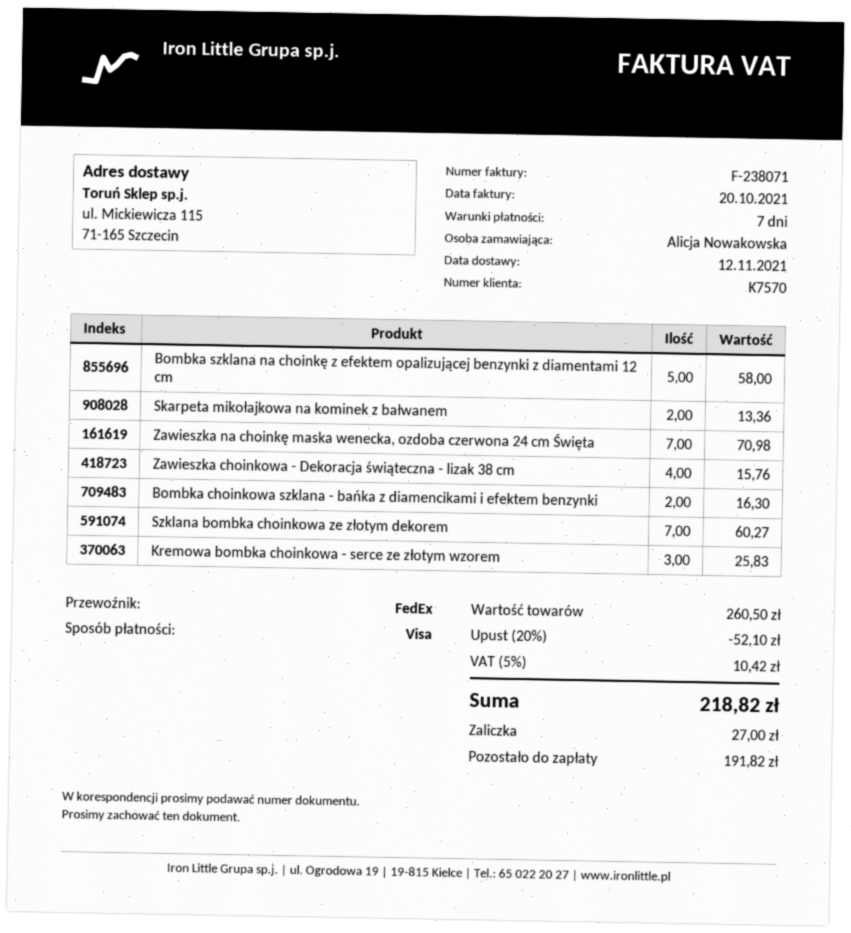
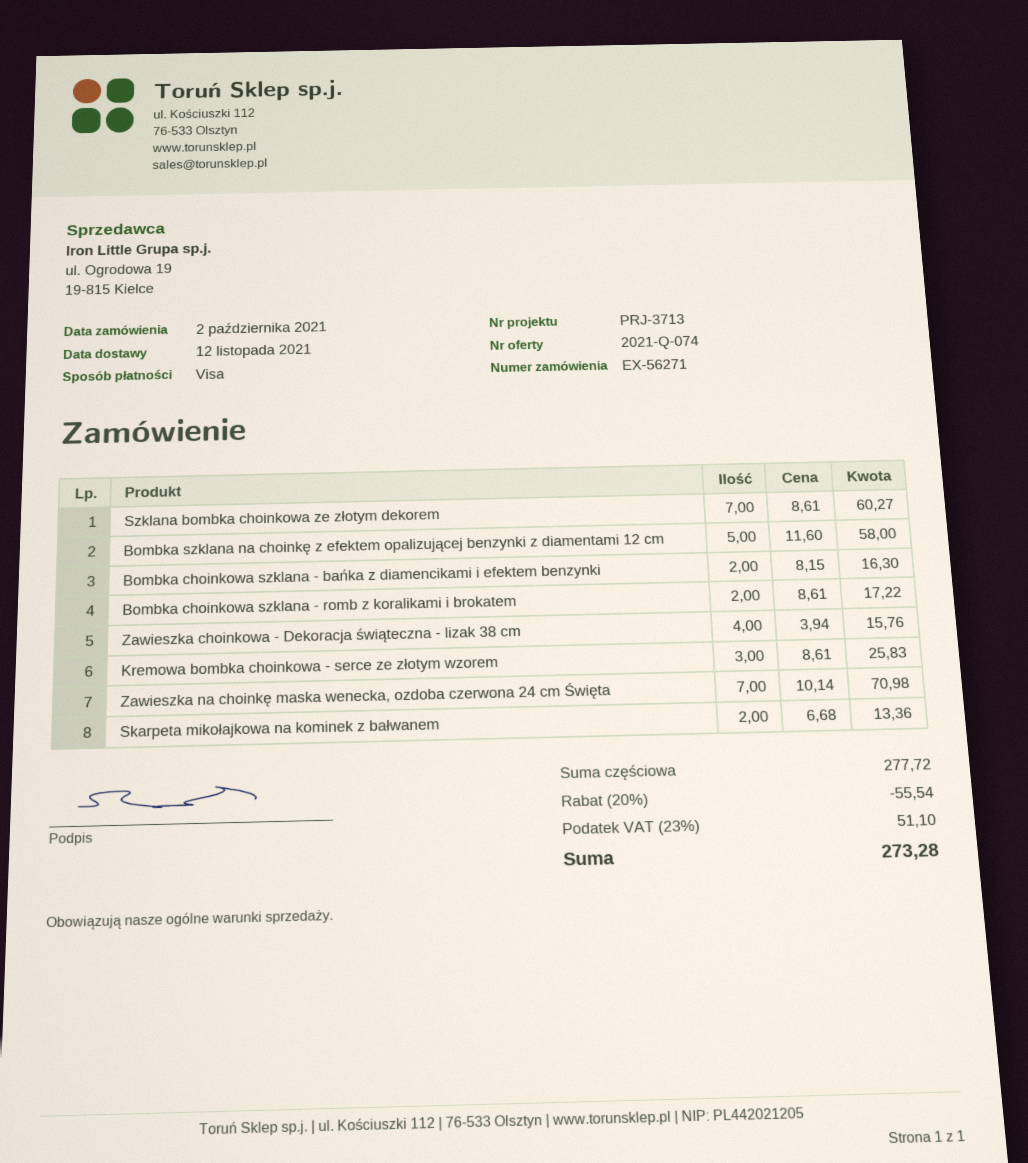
Bombka choinkowa szklana - romb z koralikami i brokatem: none -> 2 for 17.22
subtotal: 260.50 -> 277.72
discount: 20% = 52.10 -> 20% = 55.54
tax: 5% = 10.42 -> 23% = 51.10
total: 218.82 -> 273.28

